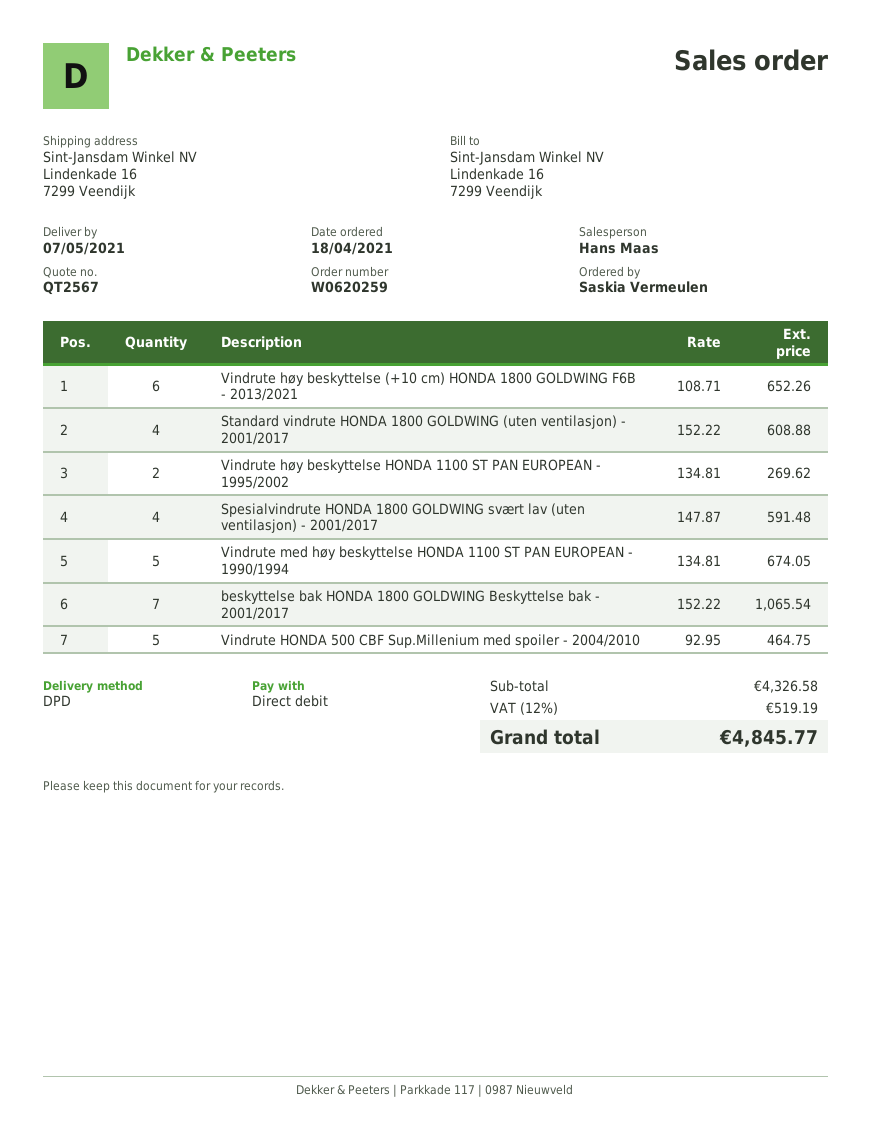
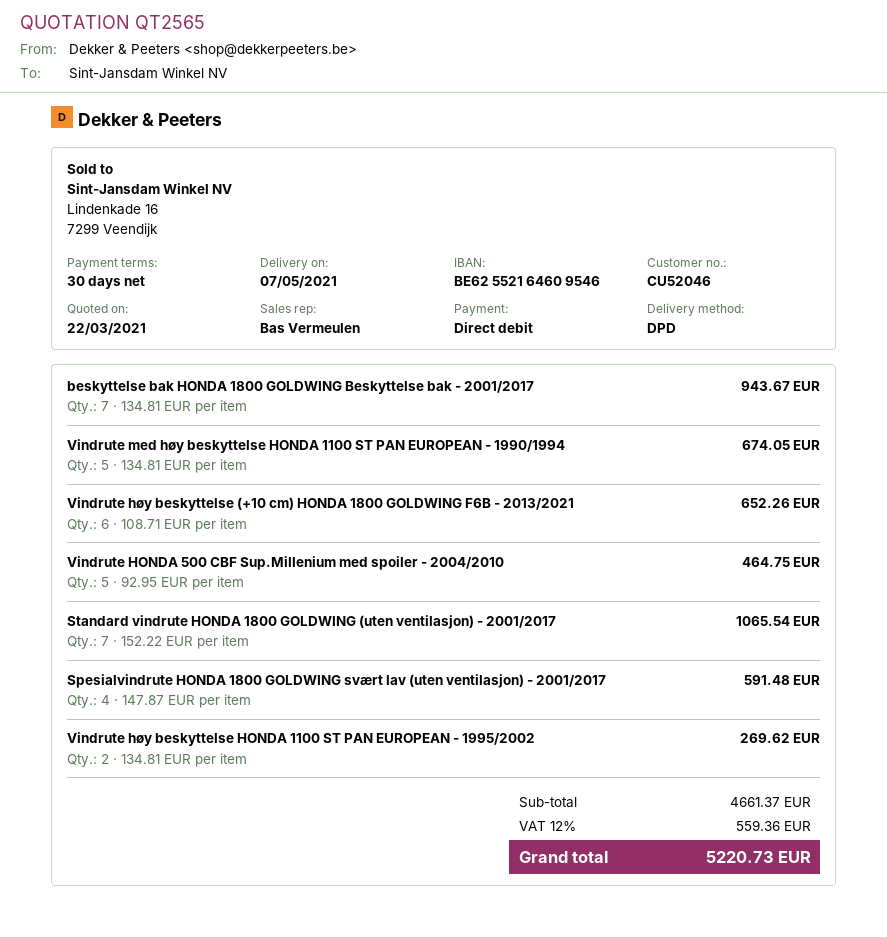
quote number: QT2567 -> QT2565
sales rep: Hans Maas -> Bas Vermeulen
Standard vindrute HONDA 1800 GOLDWING (uten ventilasjon) - 2001/2017: 4 x 152.22 = 608.88 -> 7 x 152.22 = 1065.54
beskyttelse bak HONDA 1800 GOLDWING Beskyttelse bak - 2001/2017: 7 x 152.22 = 1065.54 -> 7 x 134.81 = 943.67
subtotal: 4326.58 -> 4661.37
tax: 12% = 519.19 -> 12% = 559.36
total: 4845.77 -> 5220.73

